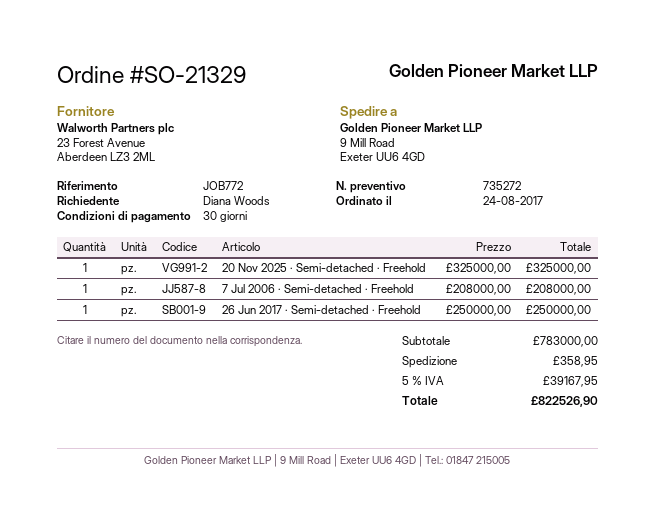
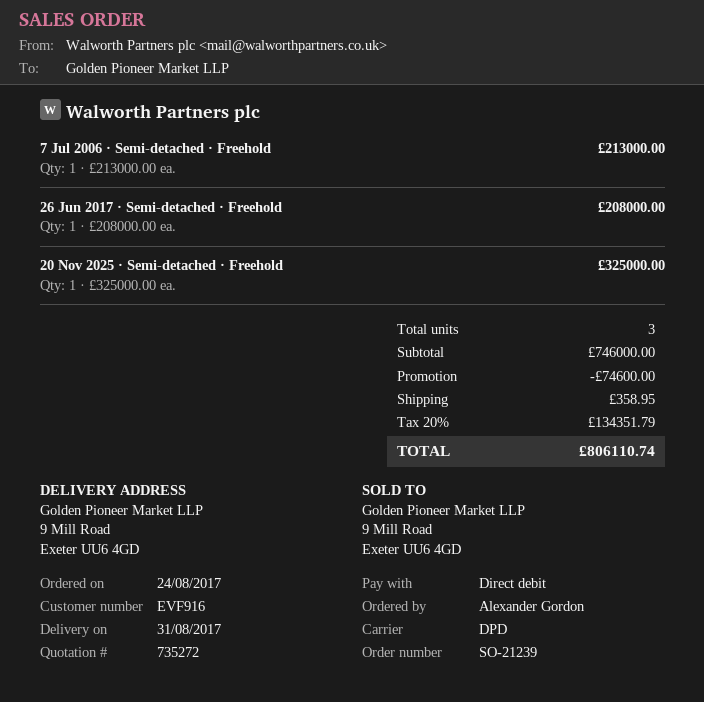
order number: SO-21329 -> SO-21239
ordered by: Diana Woods -> Alexander Gordon
7 Jul 2006 · Semi-detached · Freehold: 1 x 208000.00 = 208000.00 -> 1 x 213000.00 = 213000.00
26 Jun 2017 · Semi-detached · Freehold: 1 x 250000.00 = 250000.00 -> 1 x 208000.00 = 208000.00
subtotal: 783000.00 -> 746000.00
discount: none -> 74600.00
tax: 5% = 39167.95 -> 20% = 134351.79
total: 822526.90 -> 806110.74

